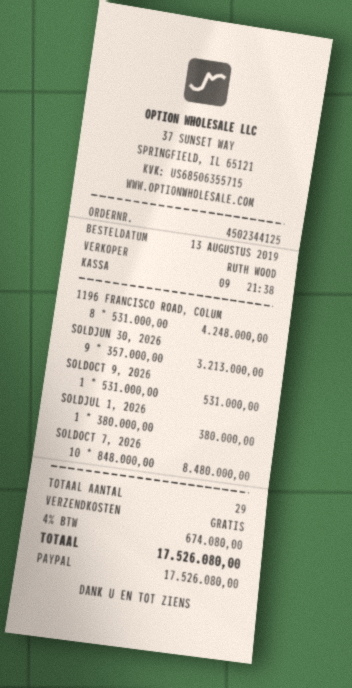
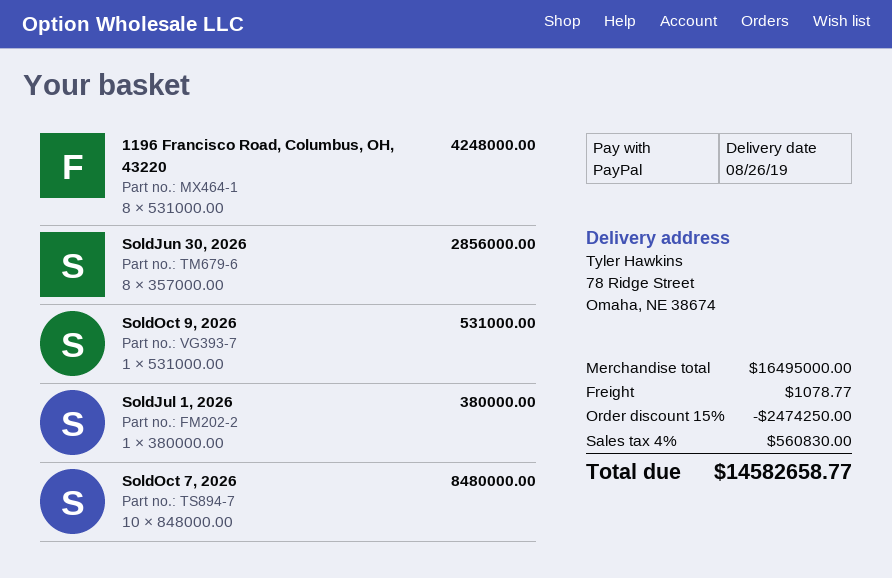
SOLDJUN 30, 2026: 9 x 357000.00 = 3213000.00 -> 8 x 357000.00 = 2856000.00
discount: none -> 15% = 2474250.00
shipping: 0.00 -> 1078.77
tax: 4% = 674080.00 -> 4% = 560830.00
total: 17526080.00 -> 14582658.77

